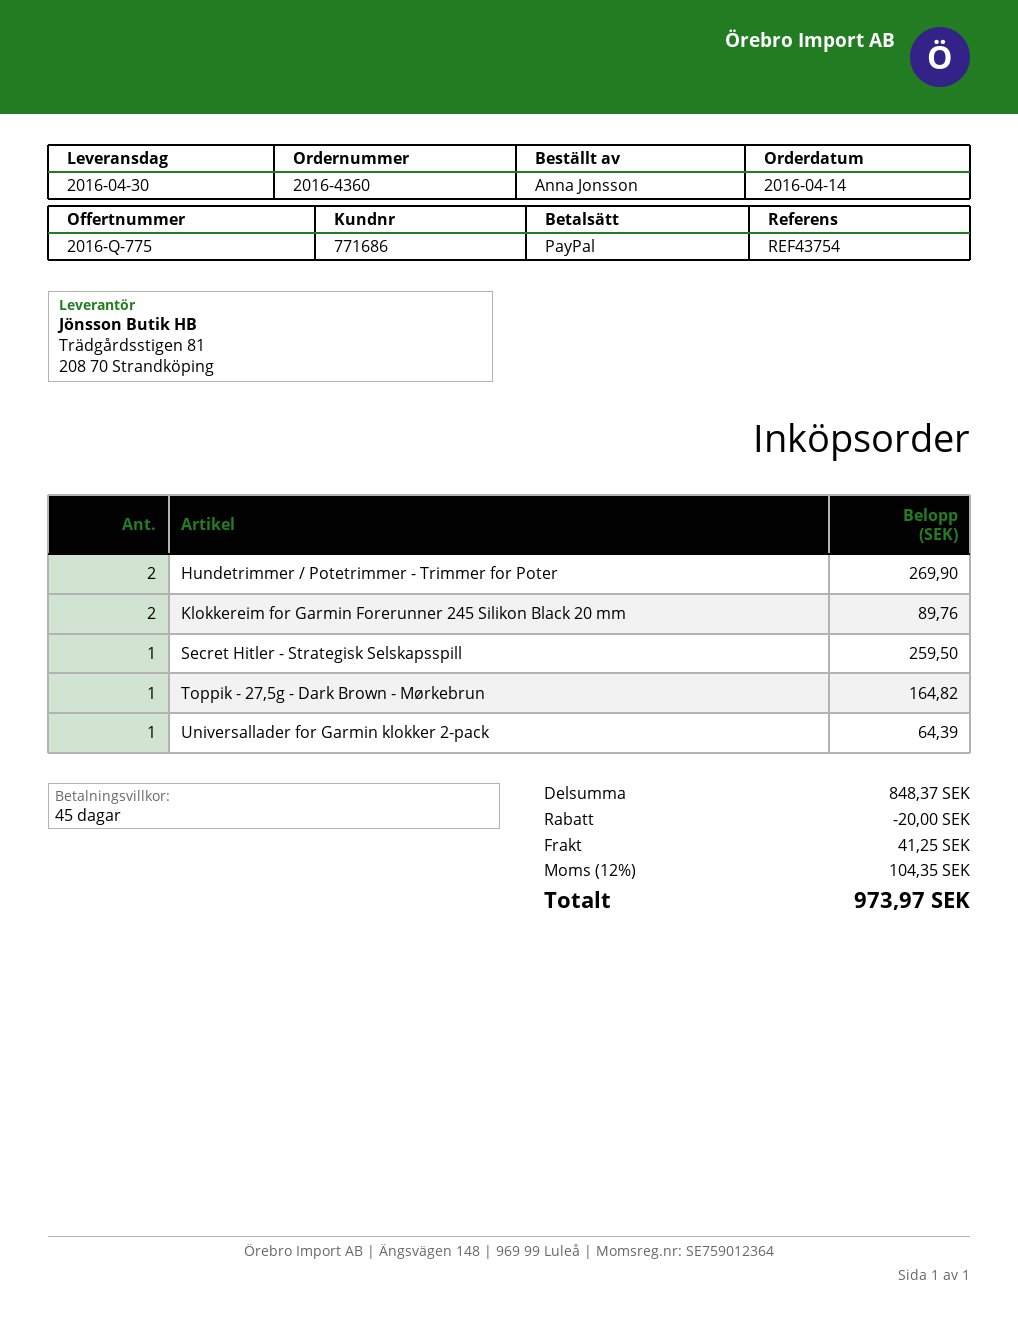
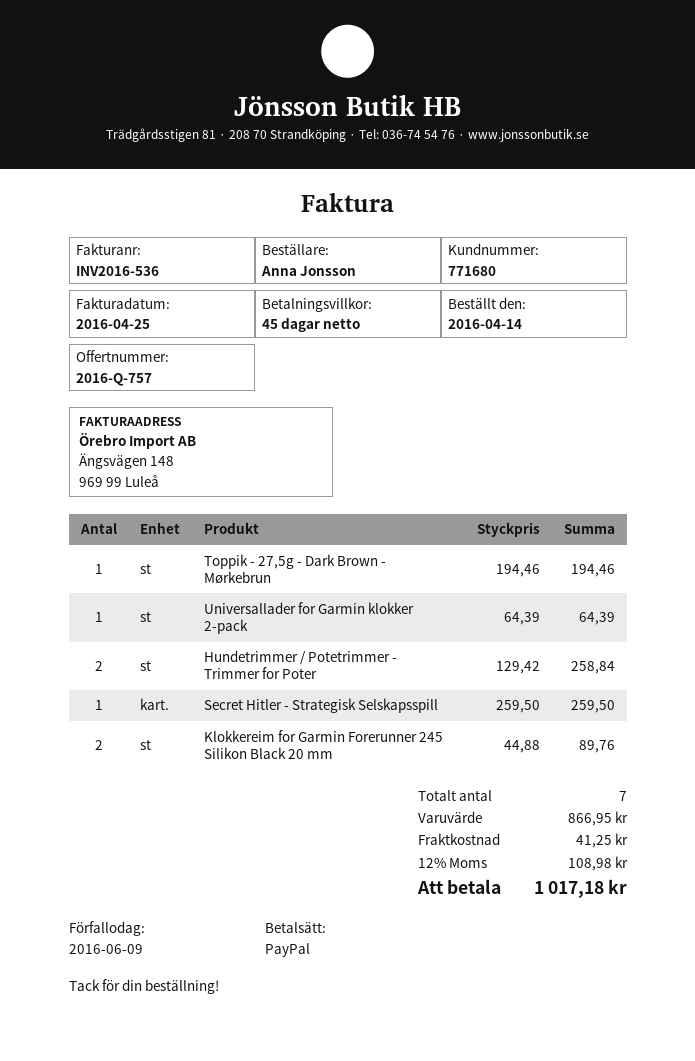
quote number: 2016-Q-775 -> 2016-Q-757
customer number: 771686 -> 771680
Hundetrimmer / Potetrimmer - Trimmer for Poter: 2 for 269.90 -> 2 for 258.84
Toppik - 27,5g - Dark Brown - Mørkebrun: 1 for 164.82 -> 1 for 194.46
subtotal: 848.37 -> 866.95
discount: 20.00 -> none
tax: 12% = 104.35 -> 12% = 108.98
total: 973.97 -> 1017.18

